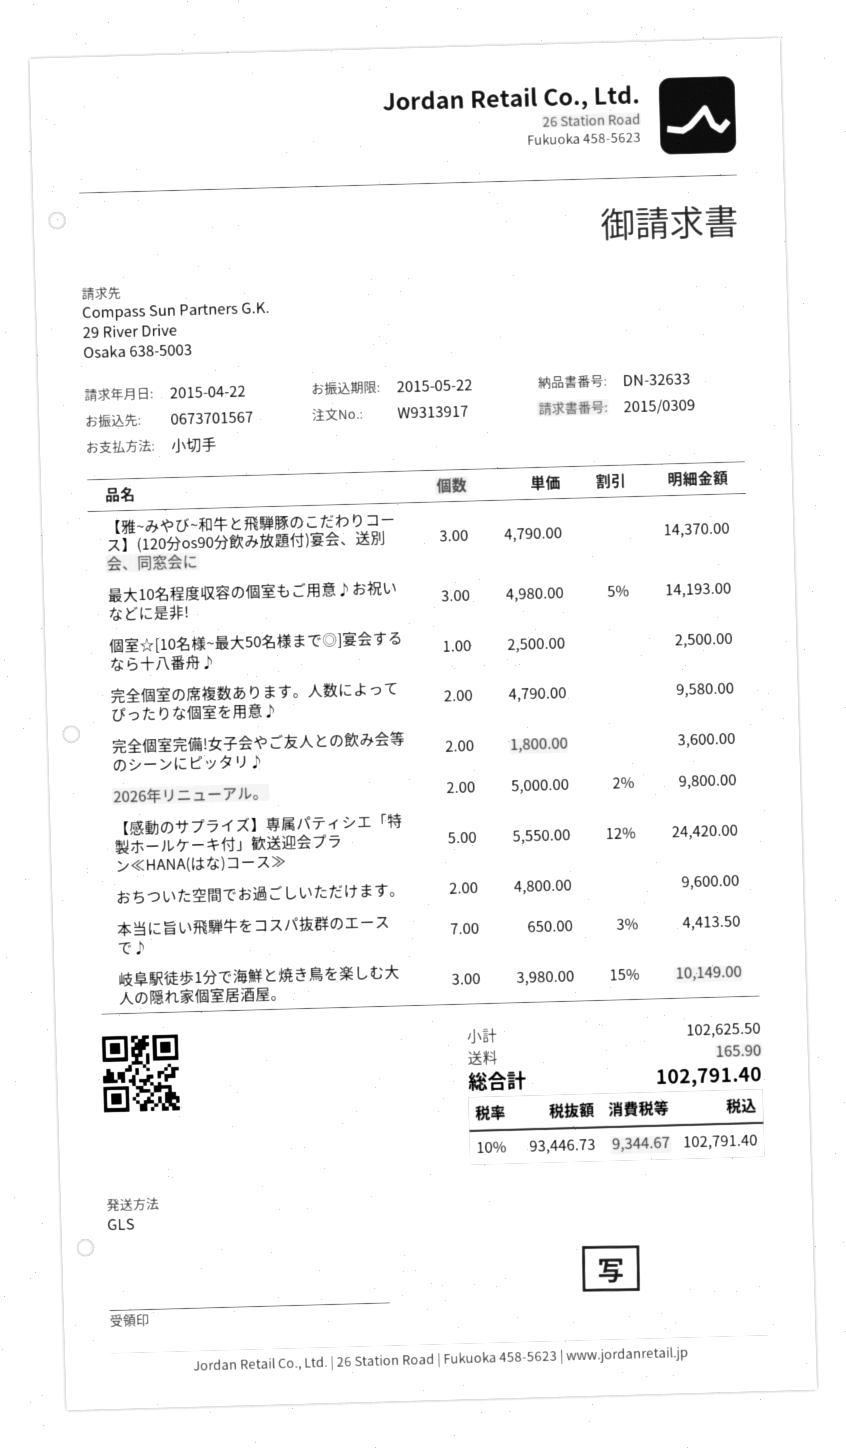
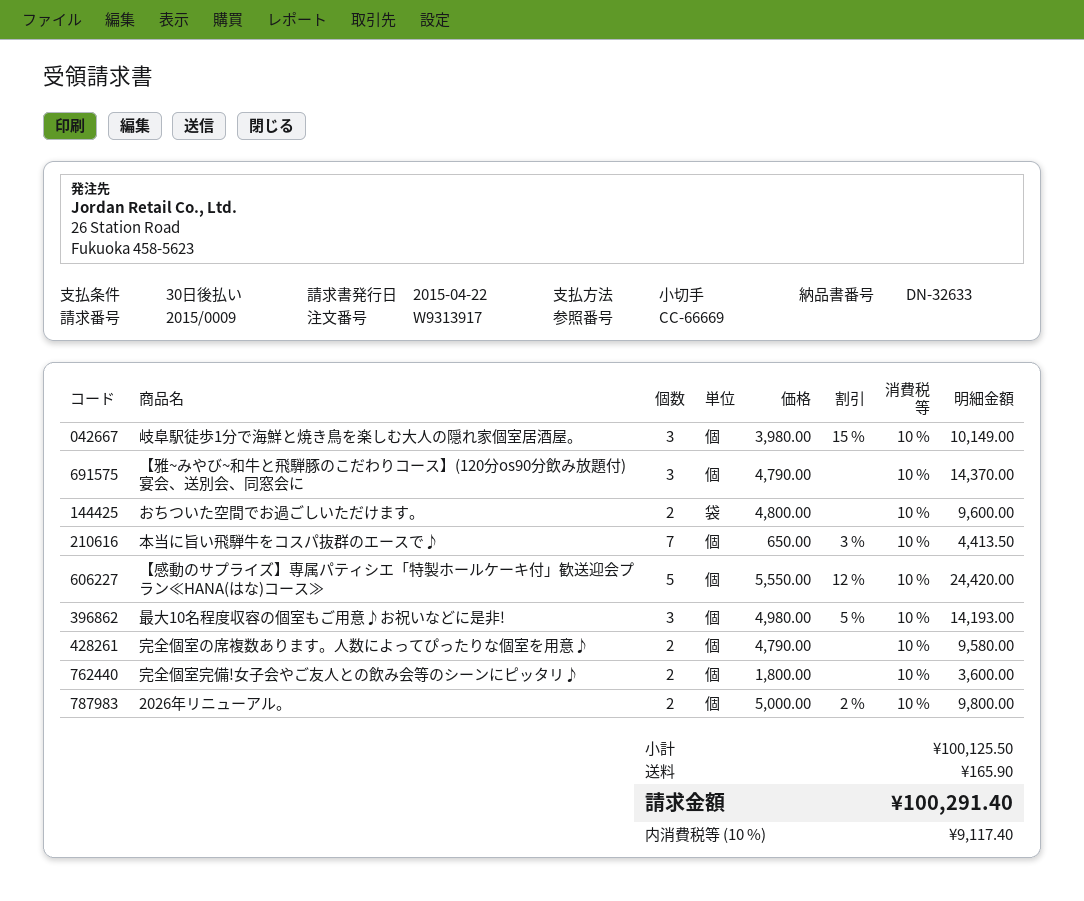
invoice number: 2015/0309 -> 2015/0009
個室☆[10名様~最大50名様まで◎]宴会するなら十八番舟♪: 1 x 2500.00 = 2500.00 -> none
subtotal: 102625.50 -> 100125.50
tax: 10% = 9344.67 -> 10% = 9117.40
total: 102791.40 -> 100291.40

